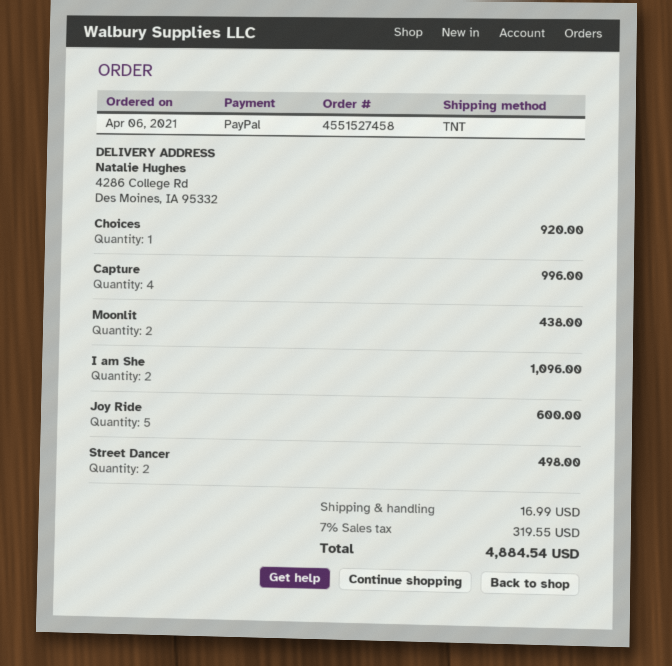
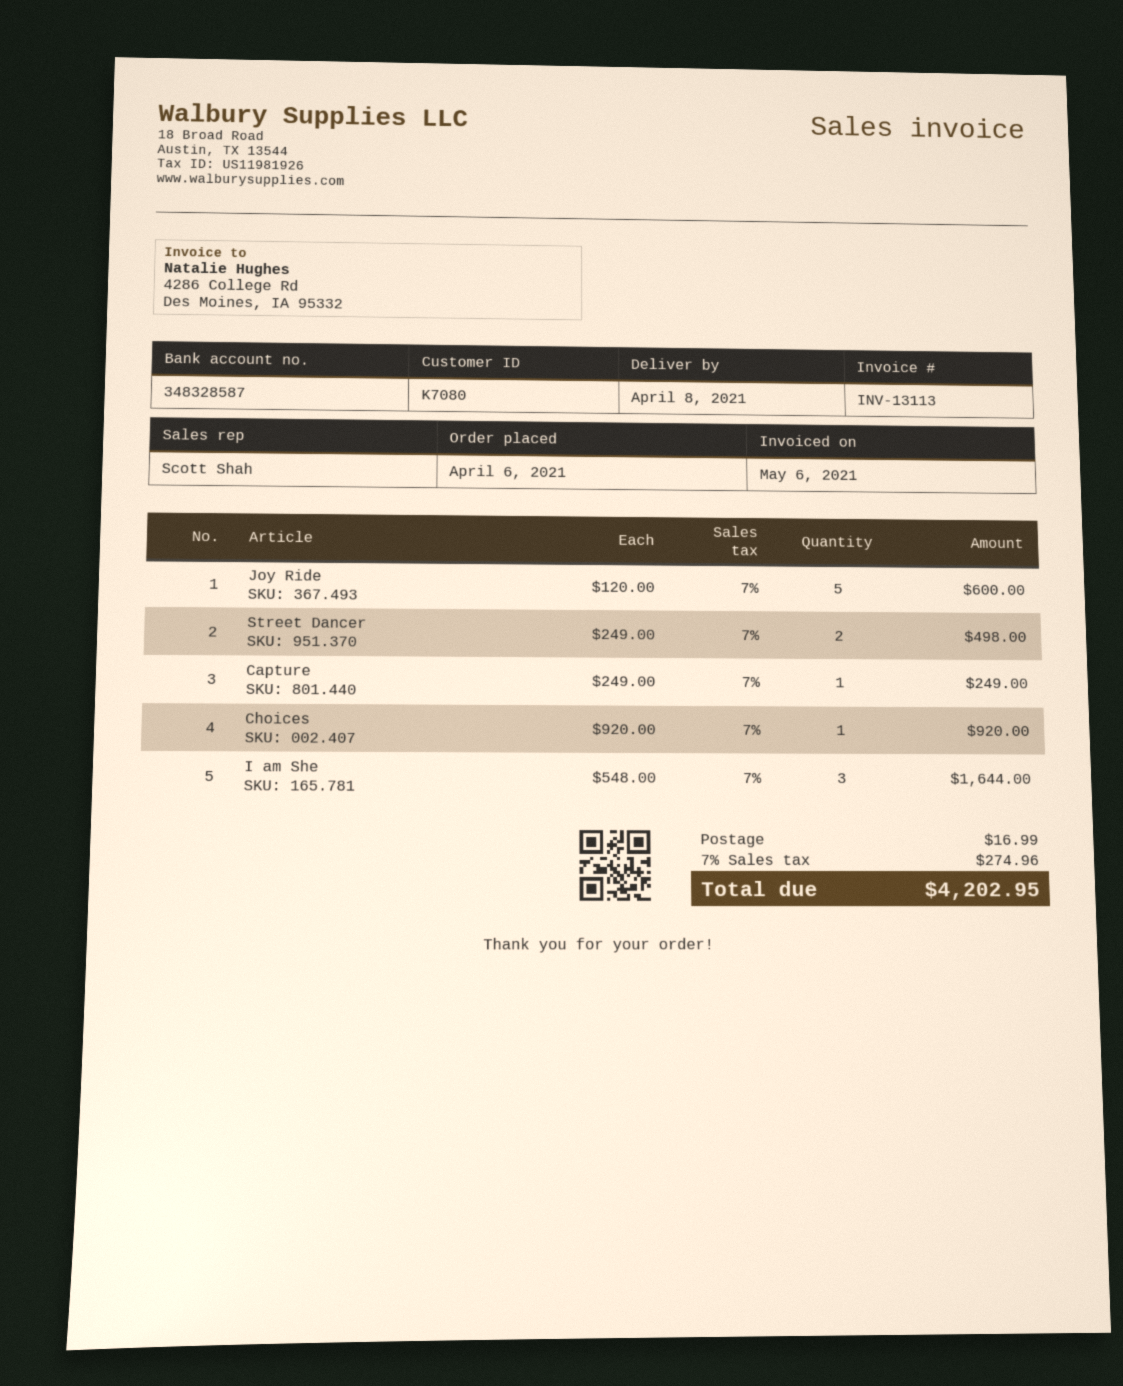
Capture: 4 for 996.00 -> 1 for 249.00
Moonlit: 2 for 438.00 -> none
I am She: 2 for 1096.00 -> 3 for 1644.00
tax: 7% = 319.55 -> 7% = 274.96
total: 4884.54 -> 4202.95

